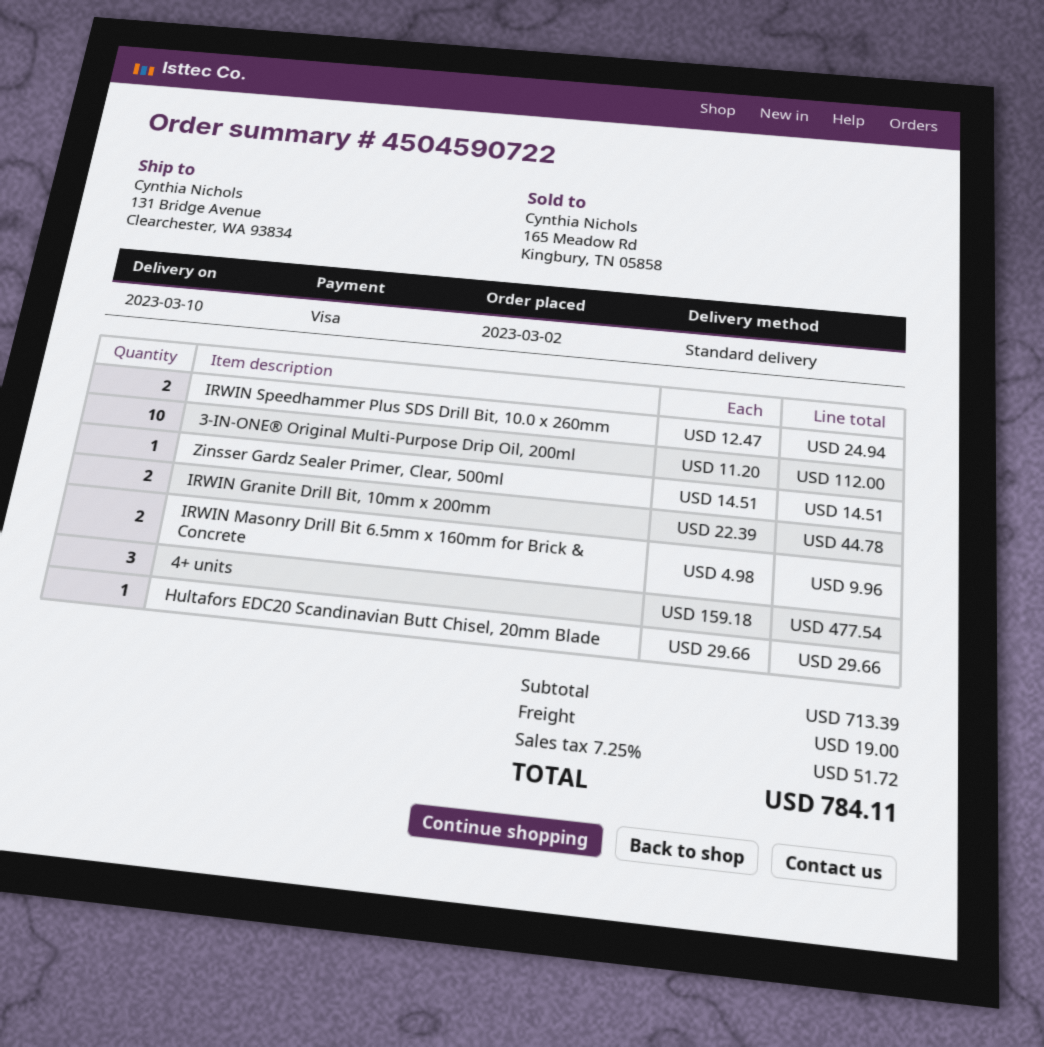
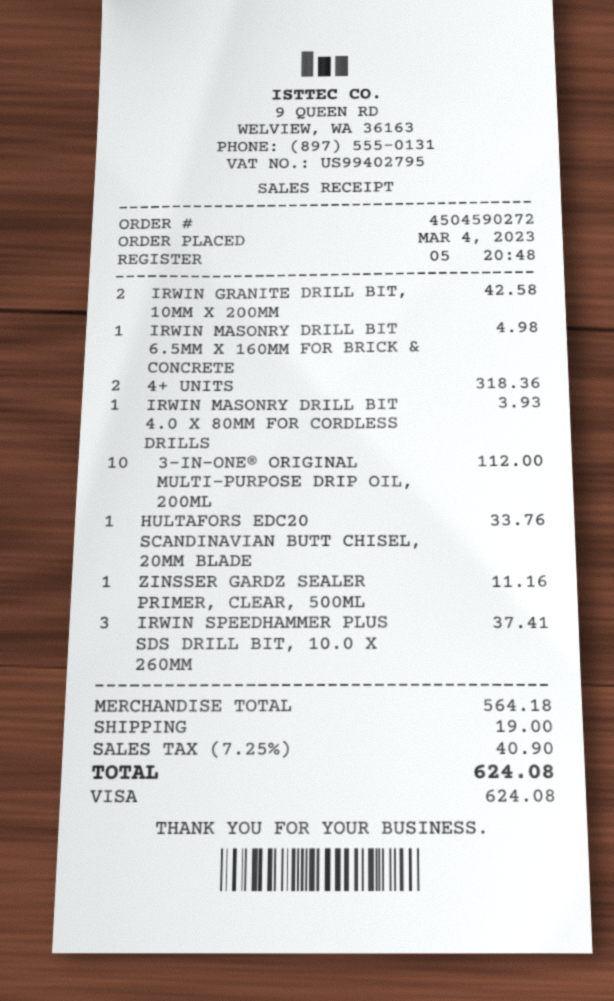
order number: 4504590722 -> 4504590272
order date: 2023-03-02 -> 2023-03-04
IRWIN Speedhammer Plus SDS Drill Bit, 10.0 x 260mm: 2 for 24.94 -> 3 for 37.41
Zinsser Gardz Sealer Primer, Clear, 500ml: 1 for 14.51 -> 1 for 11.16
IRWIN Granite Drill Bit, 10mm x 200mm: 2 for 44.78 -> 2 for 42.58
IRWIN Masonry Drill Bit 6.5mm x 160mm for Brick & Concrete: 2 for 9.96 -> 1 for 4.98
4+ units: 3 for 477.54 -> 2 for 318.36
Hultafors EDC20 Scandinavian Butt Chisel, 20mm Blade: 1 for 29.66 -> 1 for 33.76
IRWIN MASONRY DRILL BIT 4.0 X 80MM FOR CORDLESS DRILLS: none -> 1 for 3.93
subtotal: 713.39 -> 564.18
tax: 7.25% = 51.72 -> 7.25% = 40.90
total: 784.11 -> 624.08

